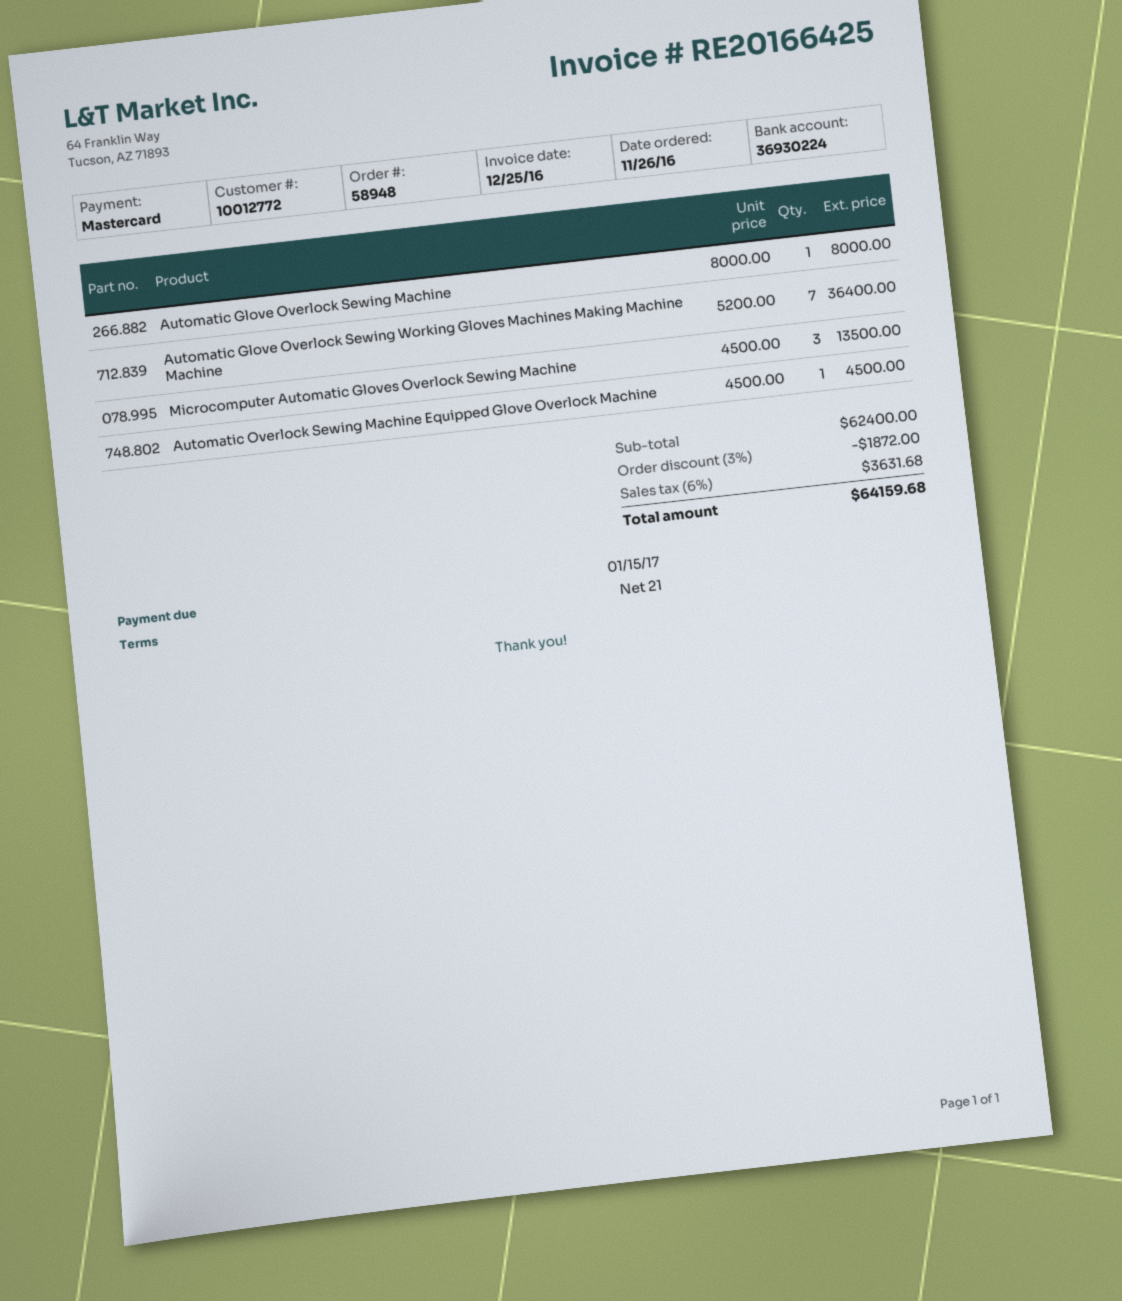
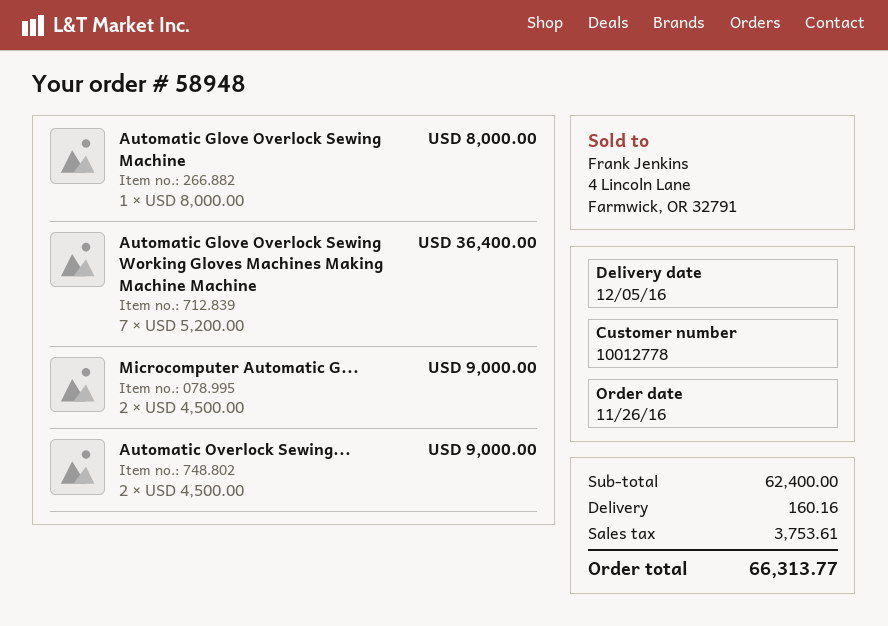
customer number: 10012772 -> 10012778
Microcomputer Automatic Gloves Overlock Sewing Machine: 3 x 4500.00 = 13500.00 -> 2 x 4500.00 = 9000.00
Automatic Overlock Sewing Machine Equipped Glove Overlock Machine: 1 x 4500.00 = 4500.00 -> 2 x 4500.00 = 9000.00
discount: 3% = 1872.00 -> none
shipping: none -> 160.16
tax: 3631.68 -> 3753.61
total: 64159.68 -> 66313.77

